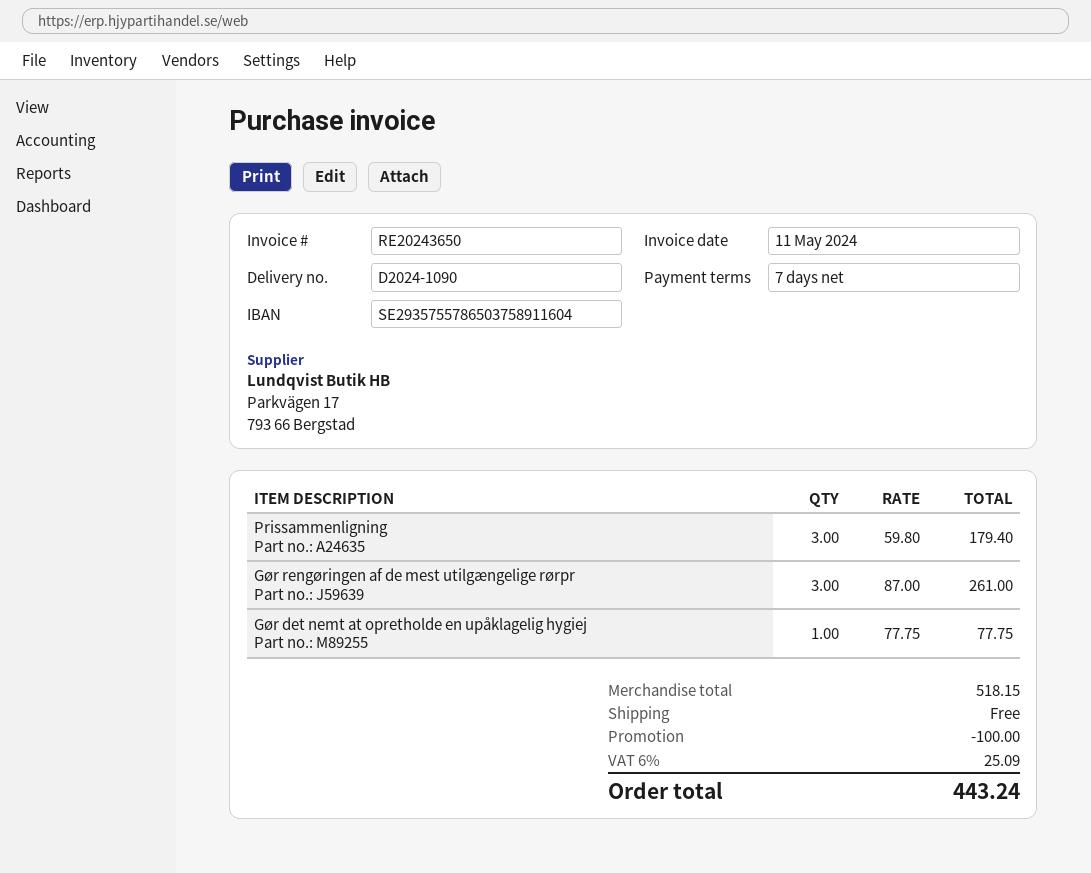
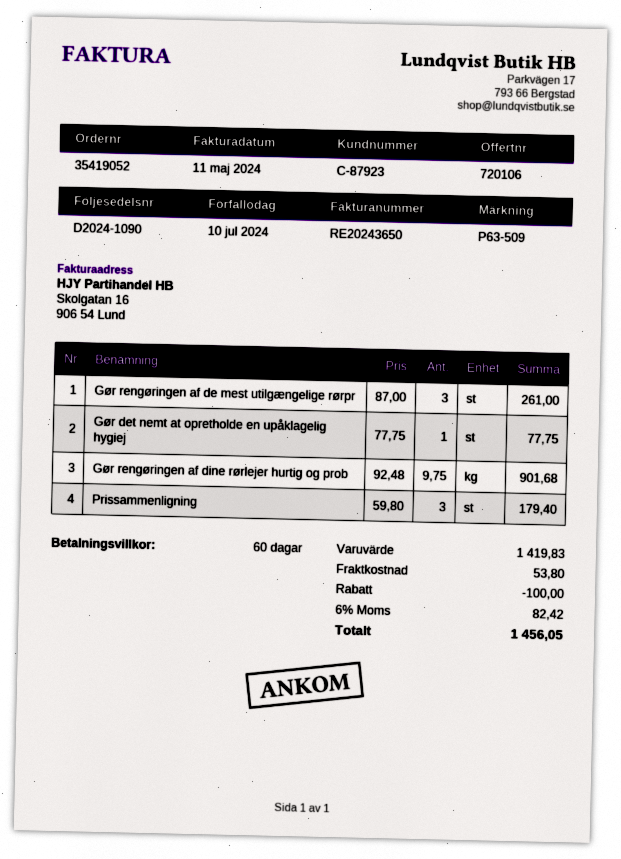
payment terms: 7 days -> 60 days
Gør rengøringen af dine rørlejer hurtig og prob: none -> 9.75 x 92.48 = 901.68
subtotal: 518.15 -> 1419.83
shipping: 0.00 -> 53.80
tax: 6% = 25.09 -> 6% = 82.42
total: 443.24 -> 1456.05

